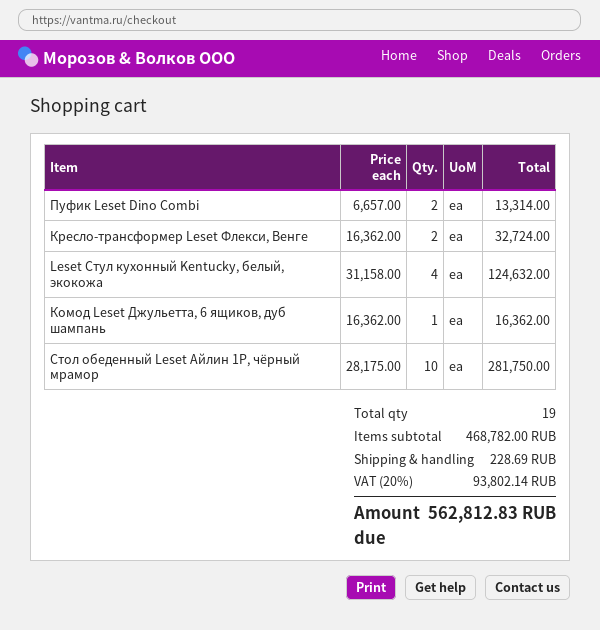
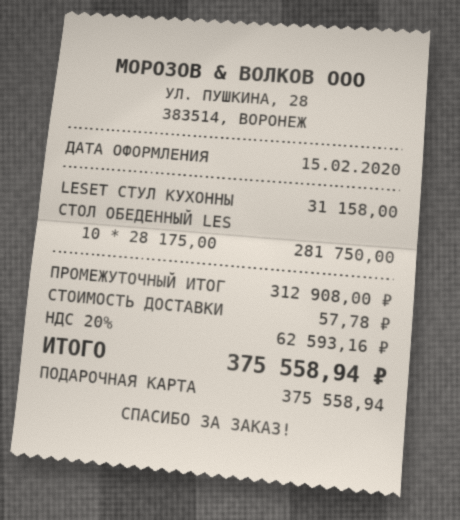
Пуфик Leset Dino Combi: 2 x 6657.00 = 13314.00 -> none
Кресло-трансформер Leset Флекси, Венге: 2 x 16362.00 = 32724.00 -> none
Leset Стул кухонный Kentucky, белый, экокожа: 4 x 31158.00 = 124632.00 -> 1 x 31158.00 = 31158.00
Комод Leset Джульетта, 6 ящиков, дуб шампань: 1 x 16362.00 = 16362.00 -> none
subtotal: 468782.00 -> 312908.00
shipping: 228.69 -> 57.78
tax: 20% = 93802.14 -> 20% = 62593.16
total: 562812.83 -> 375558.94

